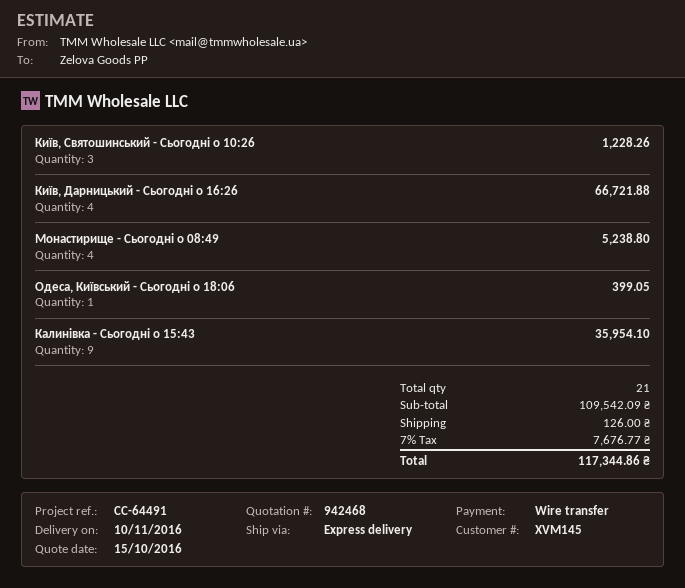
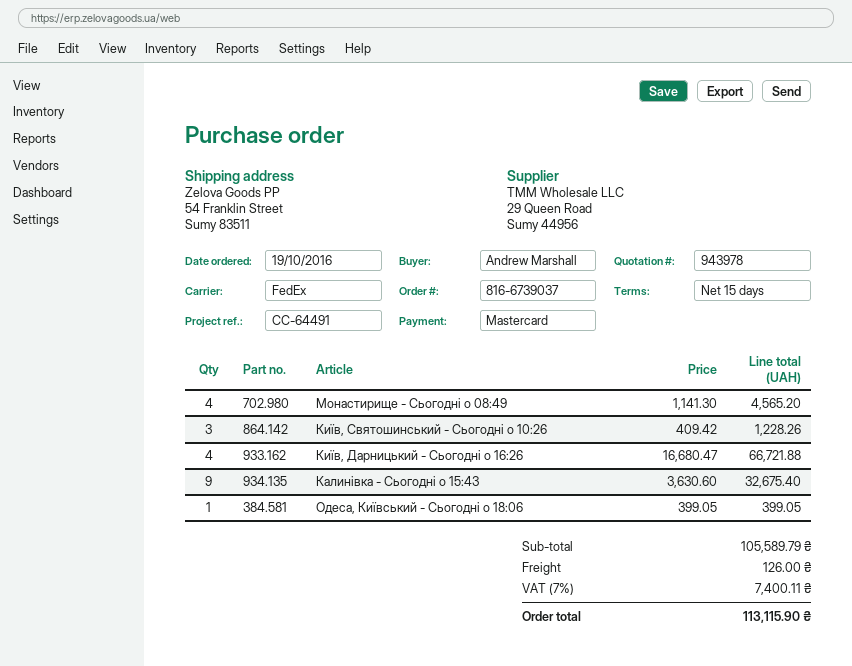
quote number: 942468 -> 943978
payment method: bank transfer -> Mastercard
shipping method: express -> FedEx
Монастирище - Сьогодні о 08:49: 4 for 5238.80 -> 4 for 4565.20
Калинівка - Сьогодні о 15:43: 9 for 35954.10 -> 9 for 32675.40
subtotal: 109542.09 -> 105589.79
tax: 7% = 7676.77 -> 7% = 7400.11
total: 117344.86 -> 113115.90

